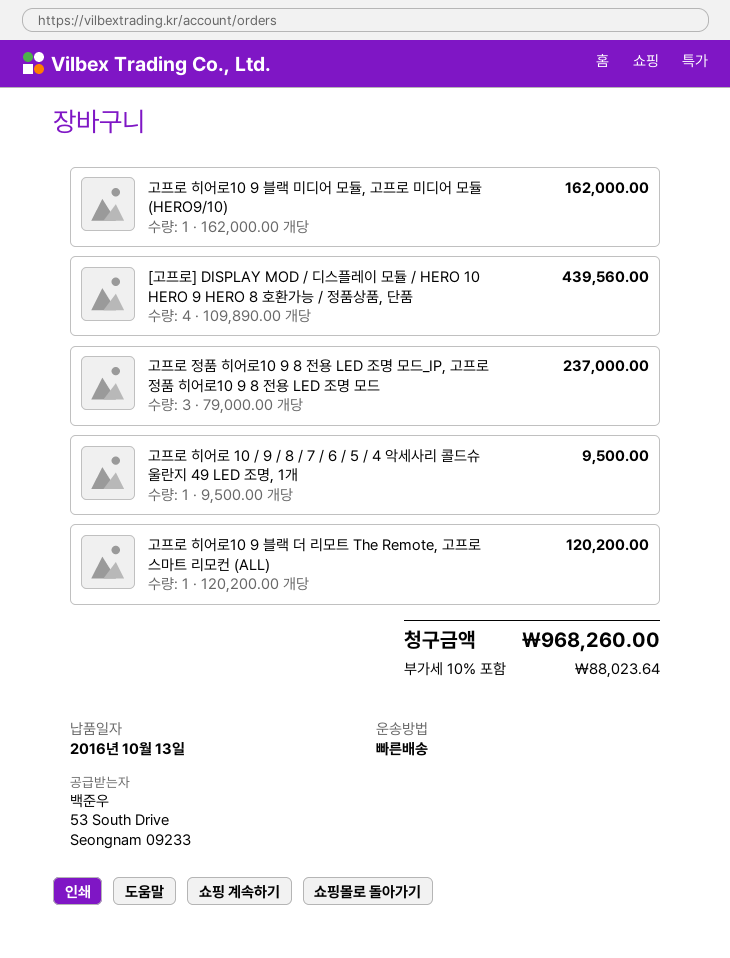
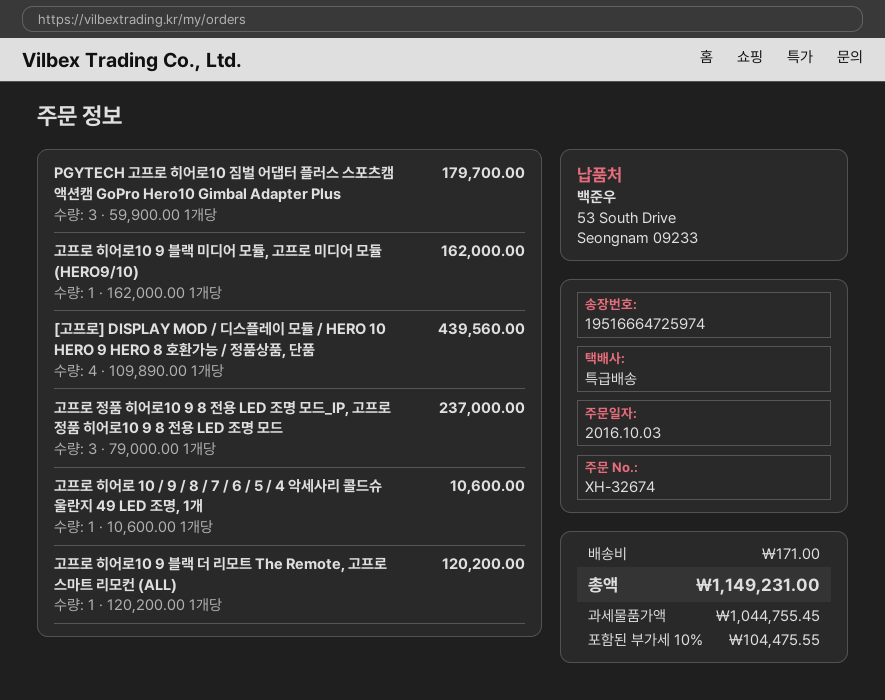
고프로 히어로 10 / 9 / 8 / 7 / 6 / 5 / 4 악세사리 콜드슈 울란지 49 LED 조명, 1개: 1 x 9500.00 = 9500.00 -> 1 x 10600.00 = 10600.00
PGYTECH 고프로 히어로10 짐벌 어댑터 플러스 스포츠캠 액션캠 GoPro Hero10 Gimbal Adapter Plus: none -> 3 x 59900.00 = 179700.00
shipping: none -> 171.00
tax: 10% = 88023.64 -> 10% = 104475.55
total: 968260.00 -> 1149231.00

